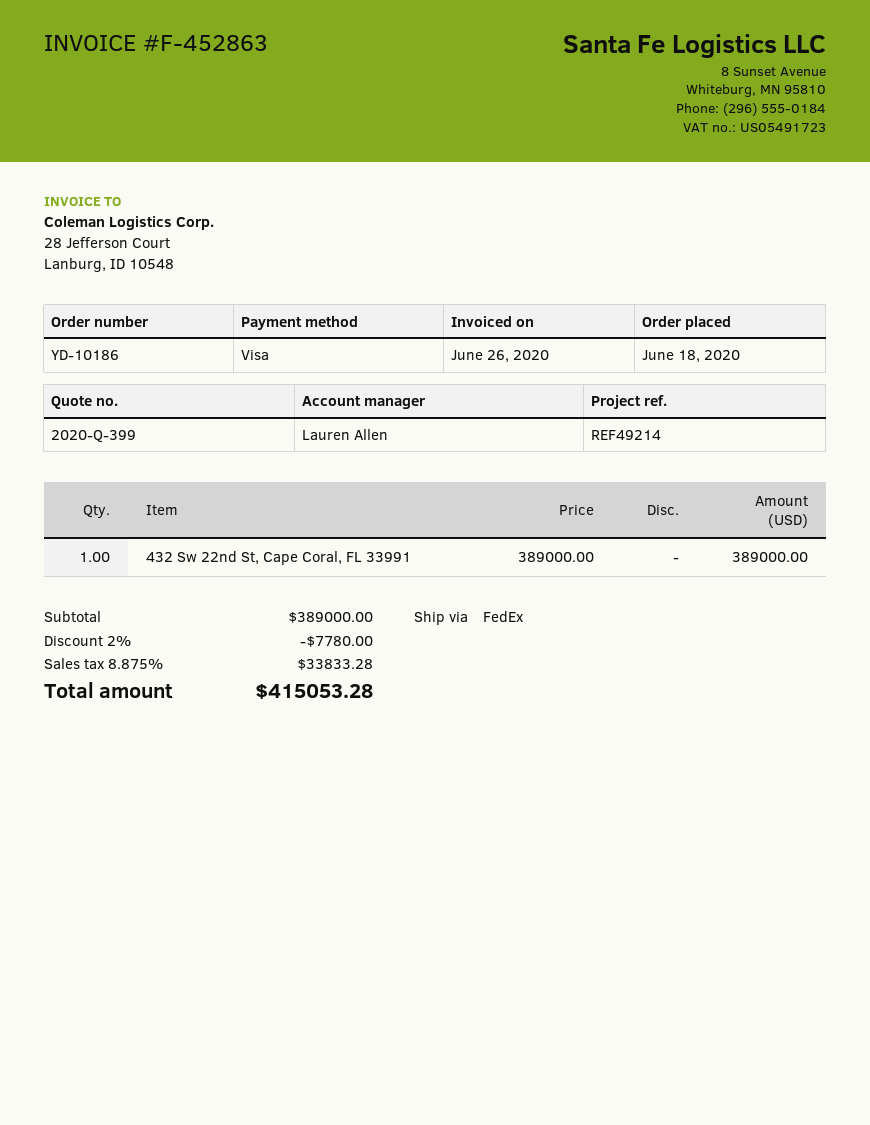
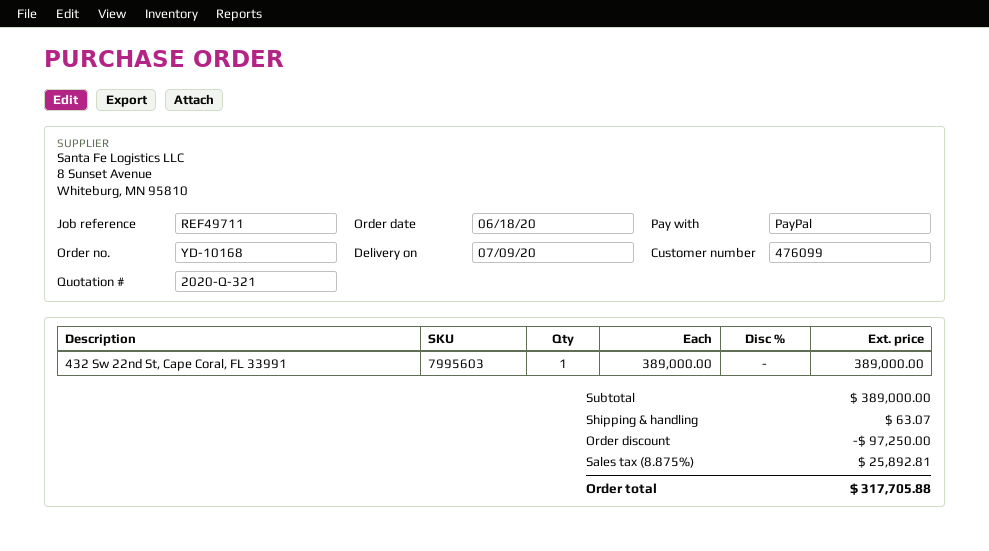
quote number: 2020-Q-399 -> 2020-Q-321
order number: YD-10186 -> YD-10168
reference: REF49214 -> REF49711
payment method: Visa -> PayPal
discount: 7780.00 -> 97250.00
shipping: none -> 63.07
tax: 8.875% = 33833.28 -> 8.875% = 25892.81
total: 415053.28 -> 317705.88

